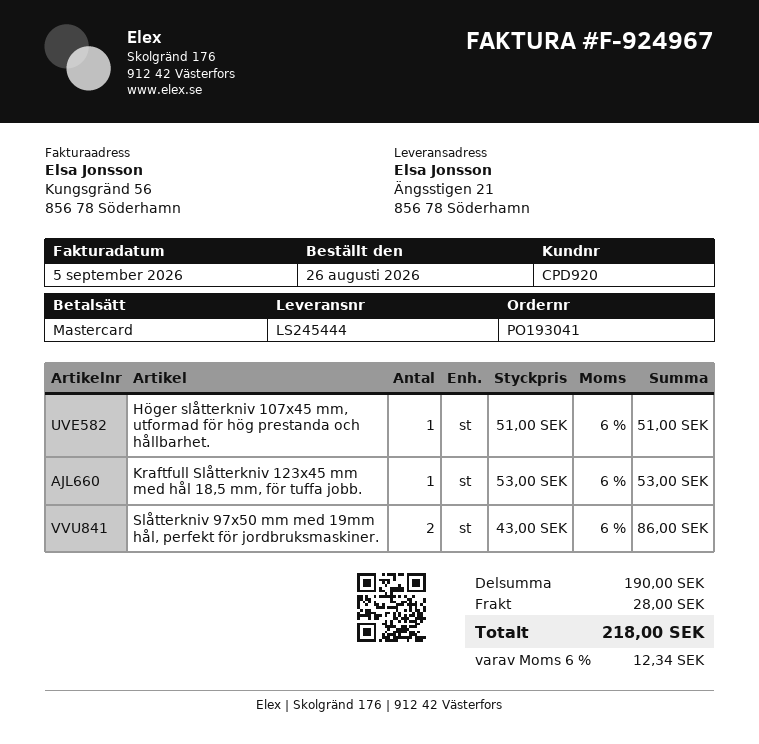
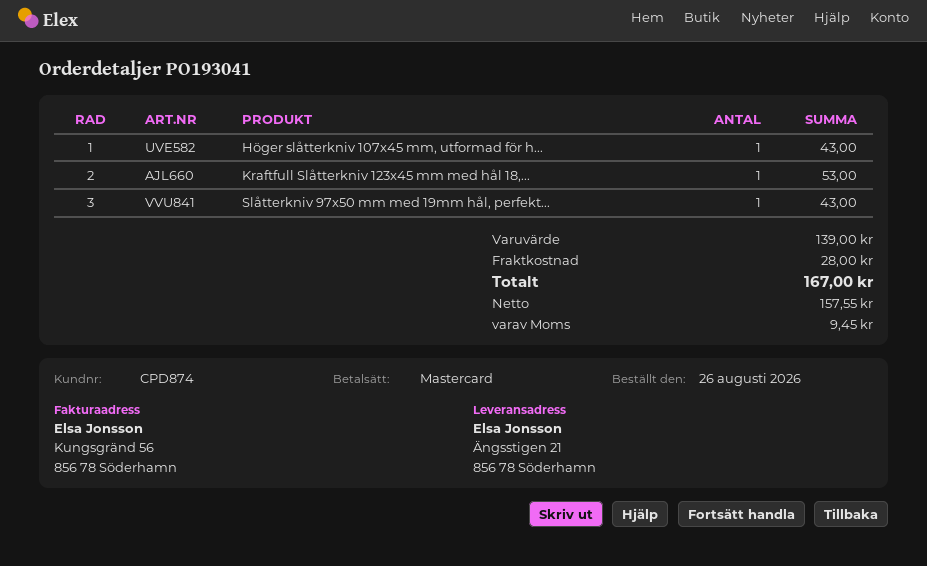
customer number: CPD920 -> CPD874
Höger slåtterkniv 107x45 mm, utformad för hög prestanda och hållbarhet.: 1 for 51.00 -> 1 for 43.00
Slåtterkniv 97x50 mm med 19mm hål, perfekt för jordbruksmaskiner.: 2 for 86.00 -> 1 for 43.00
subtotal: 190.00 -> 139.00
tax: 12.34 -> 9.45
total: 218.00 -> 167.00

